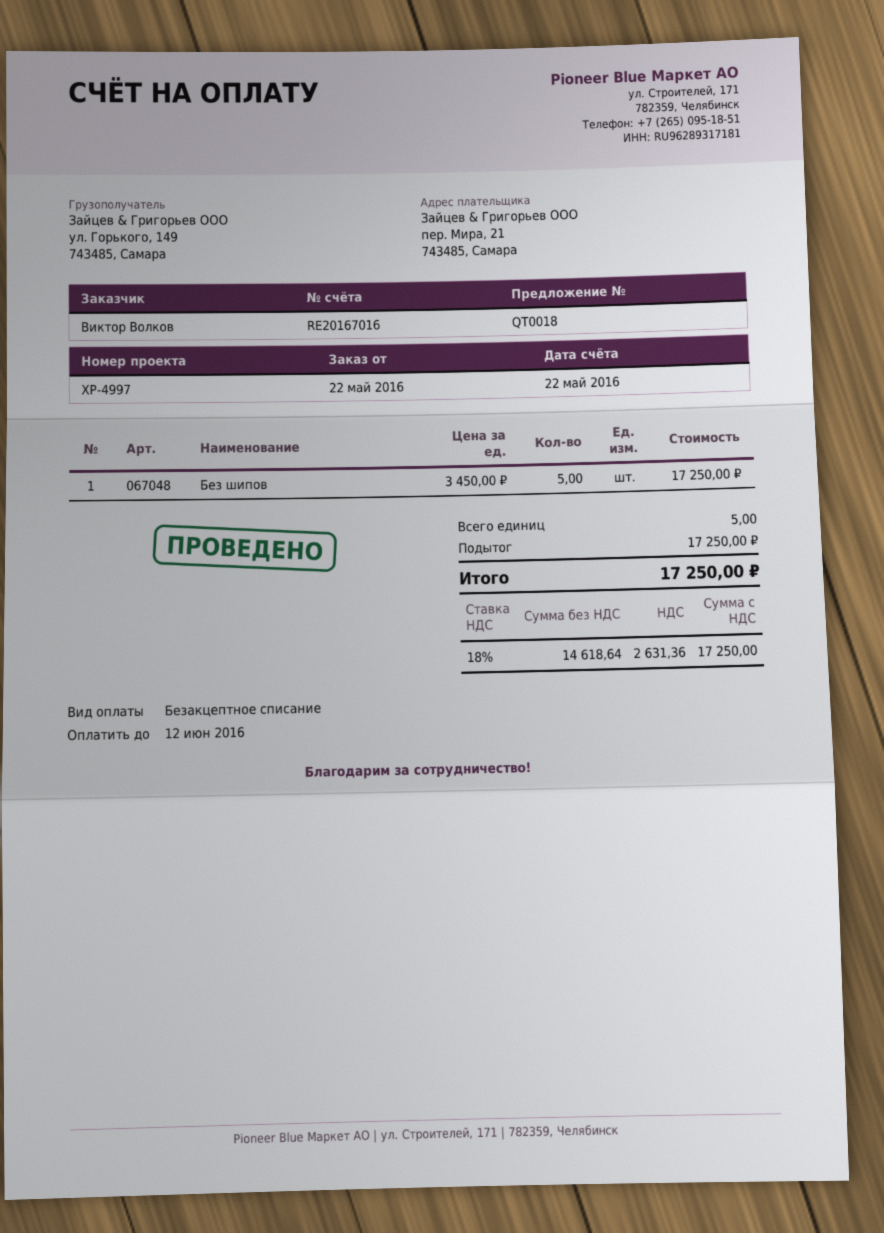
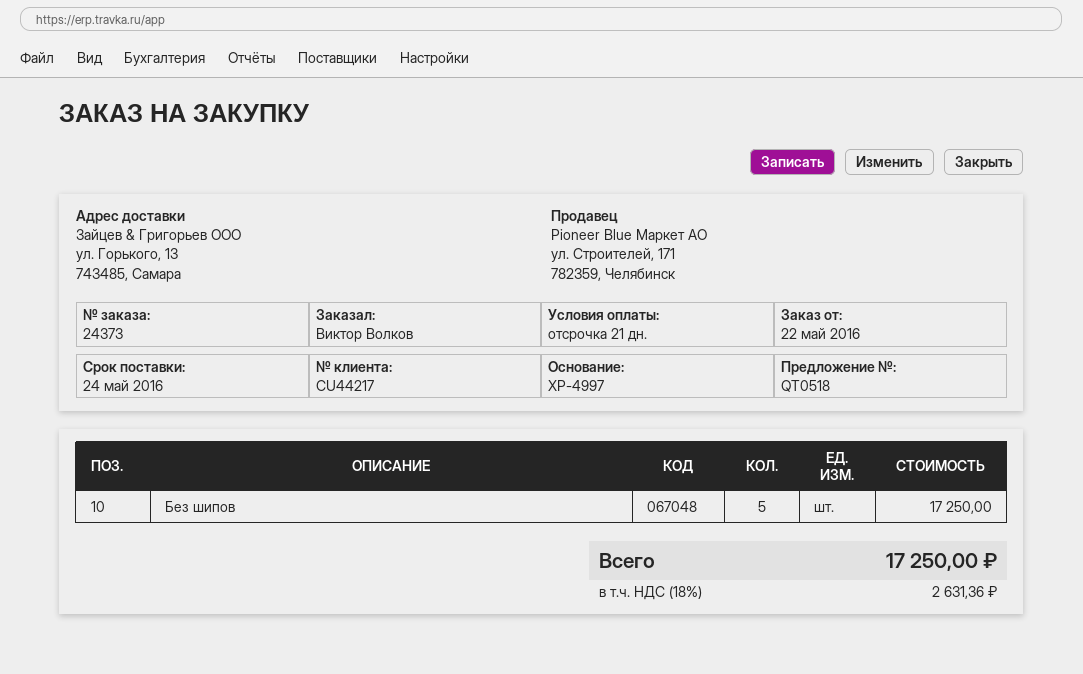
quote number: QT0018 -> QT0518
ship to: ул. Горького, 149, 743485, Самара -> ул. Горького, 13, 743485, Самара

